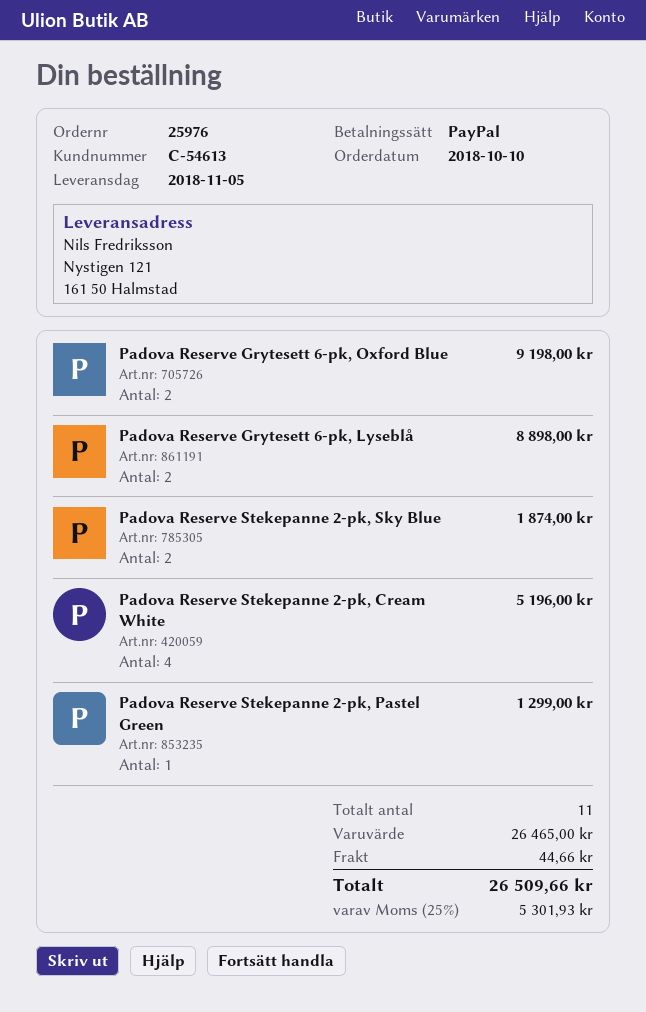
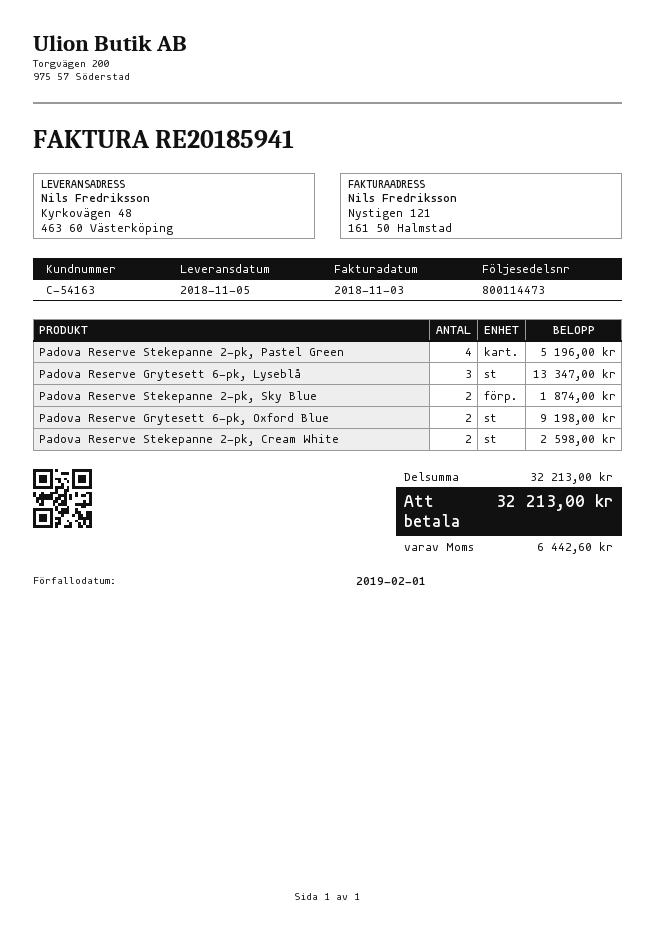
customer number: C-54613 -> C-54163
ship to: Nystigen 121, 161 50 Halmstad -> Kyrkovägen 48, 463 60 Västerköping
Padova Reserve Grytesett 6-pk, Lyseblå: 2 for 8898.00 -> 3 for 13347.00
Padova Reserve Stekepanne 2-pk, Cream White: 4 for 5196.00 -> 2 for 2598.00
Padova Reserve Stekepanne 2-pk, Pastel Green: 1 for 1299.00 -> 4 for 5196.00
subtotal: 26465.00 -> 32213.00
shipping: 44.66 -> none
tax: 5301.93 -> 6442.60
total: 26509.66 -> 32213.00

